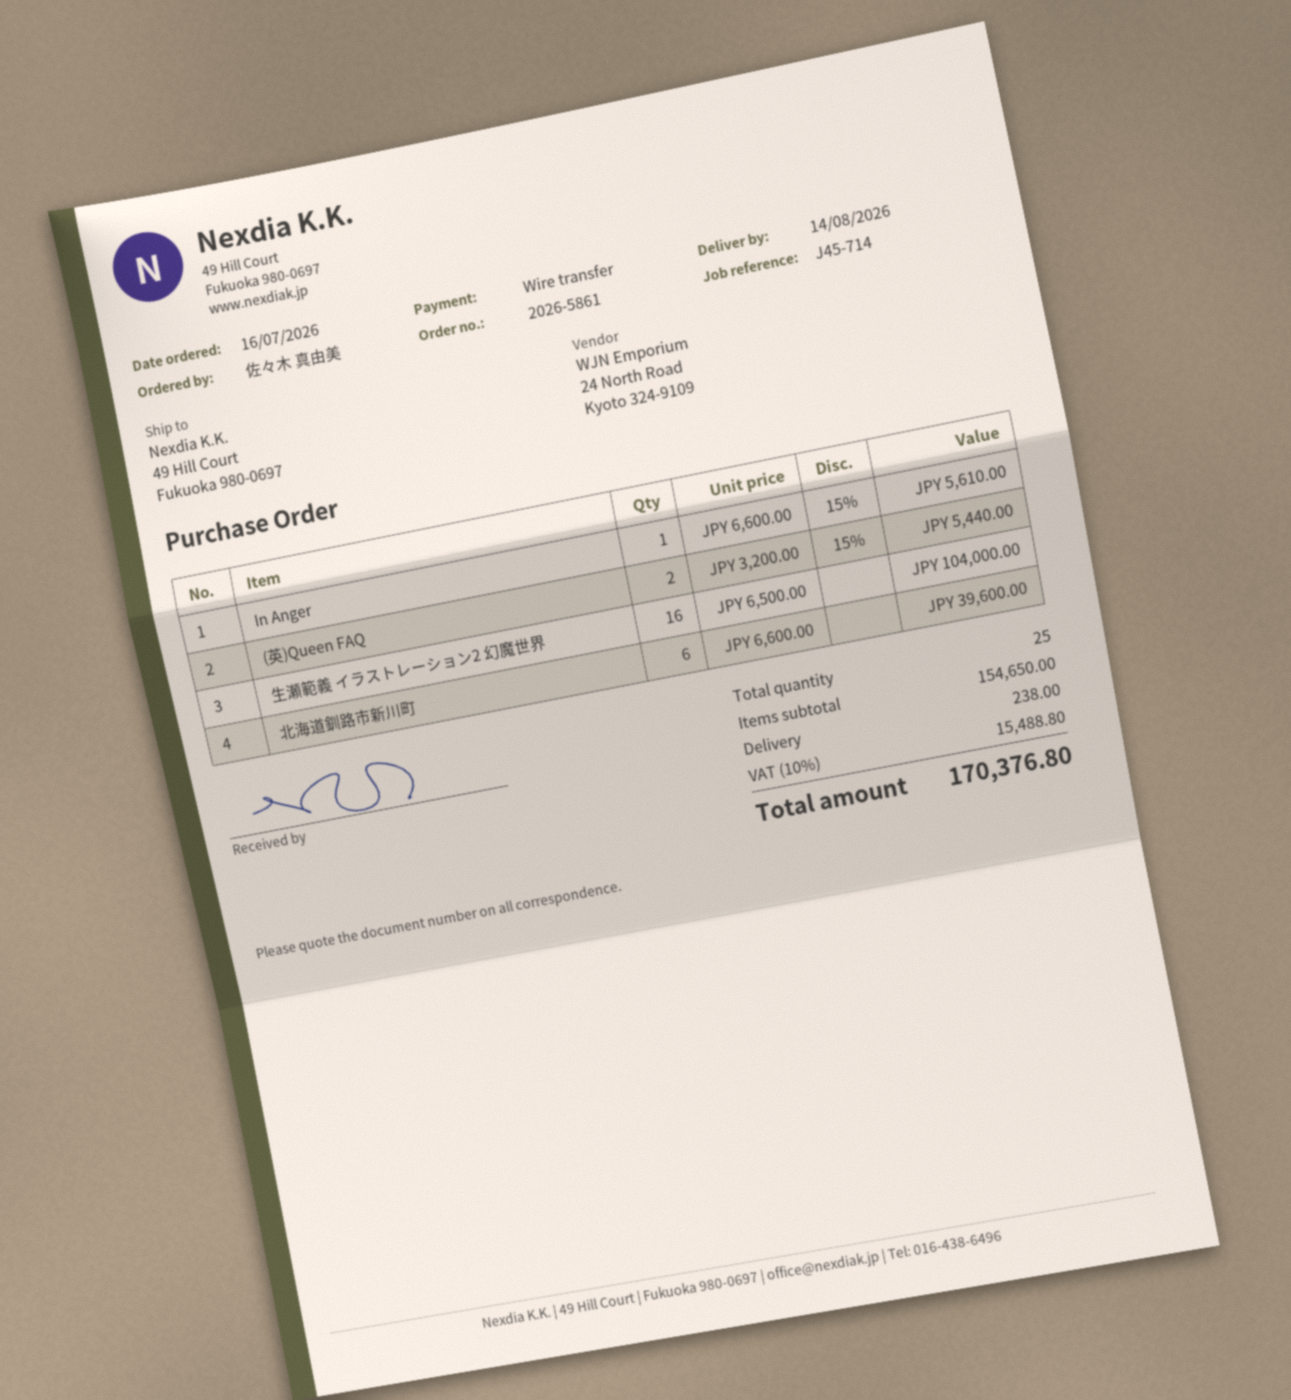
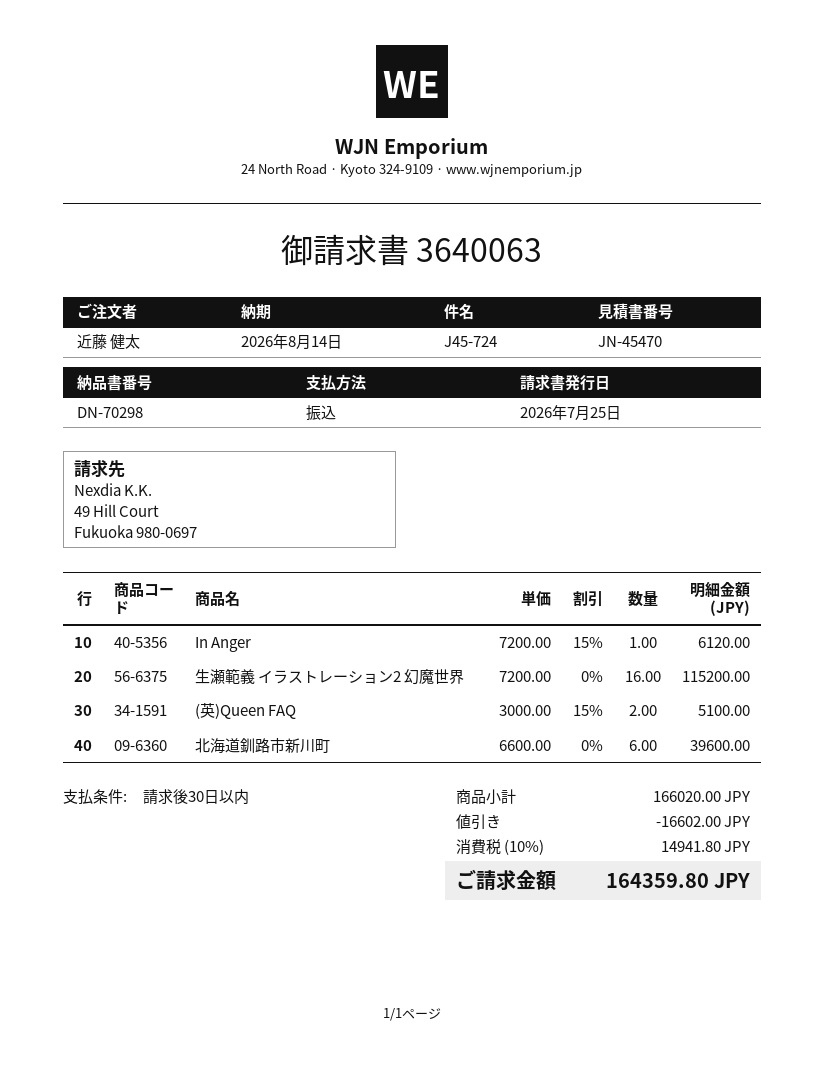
reference: J45-714 -> J45-724
ordered by: 佐々木 真由美 -> 近藤 健太
In Anger: 1 x 6600.00 - 15% = 5610.00 -> 1 x 7200.00 - 15% = 6120.00
(英)Queen FAQ: 2 x 3200.00 - 15% = 5440.00 -> 2 x 3000.00 - 15% = 5100.00
生瀬範義 イラストレーション2 幻魔世界: 16 x 6500.00 = 104000.00 -> 16 x 7200.00 = 115200.00
subtotal: 154650.00 -> 166020.00
discount: none -> 16602.00
shipping: 238.00 -> none
tax: 10% = 15488.80 -> 10% = 14941.80
total: 170376.80 -> 164359.80

